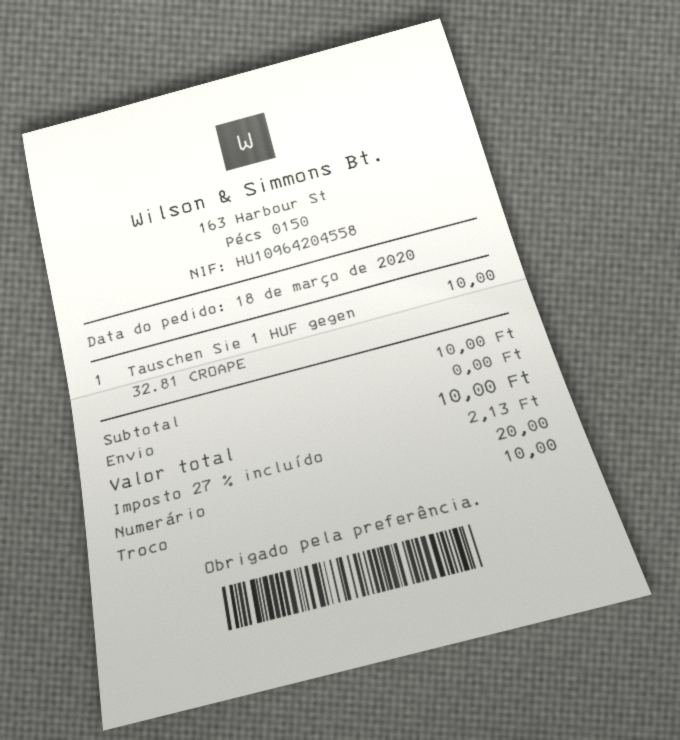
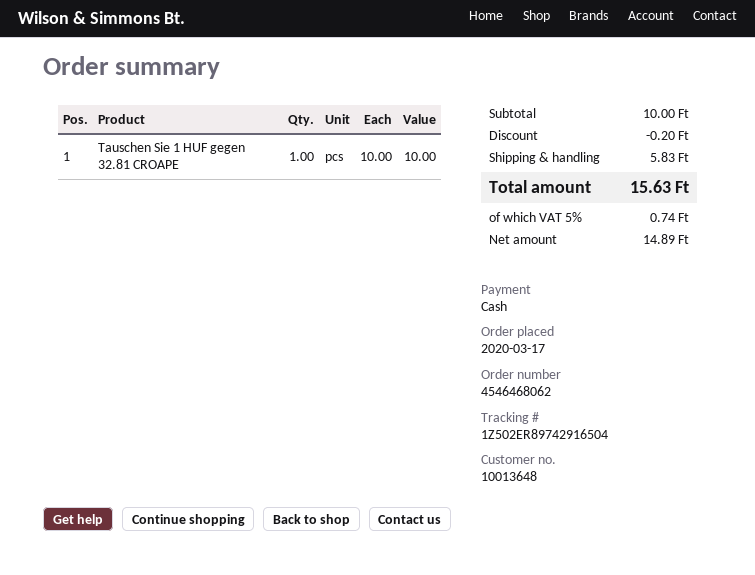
order date: 2020-03-18 -> 2020-03-17
discount: none -> 0.20
shipping: 0.00 -> 5.83
tax: 27% = 2.13 -> 5% = 0.74
total: 10.00 -> 15.63

